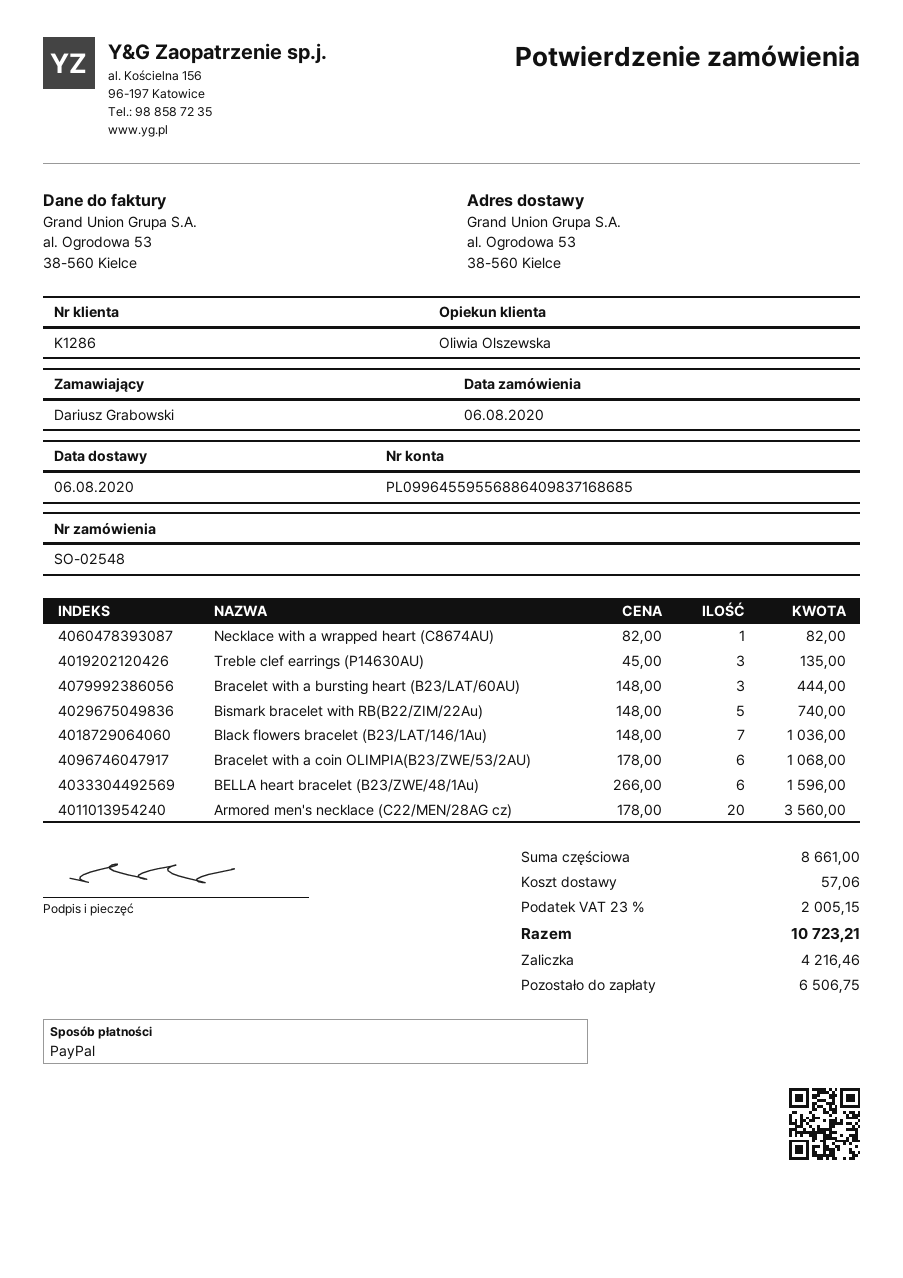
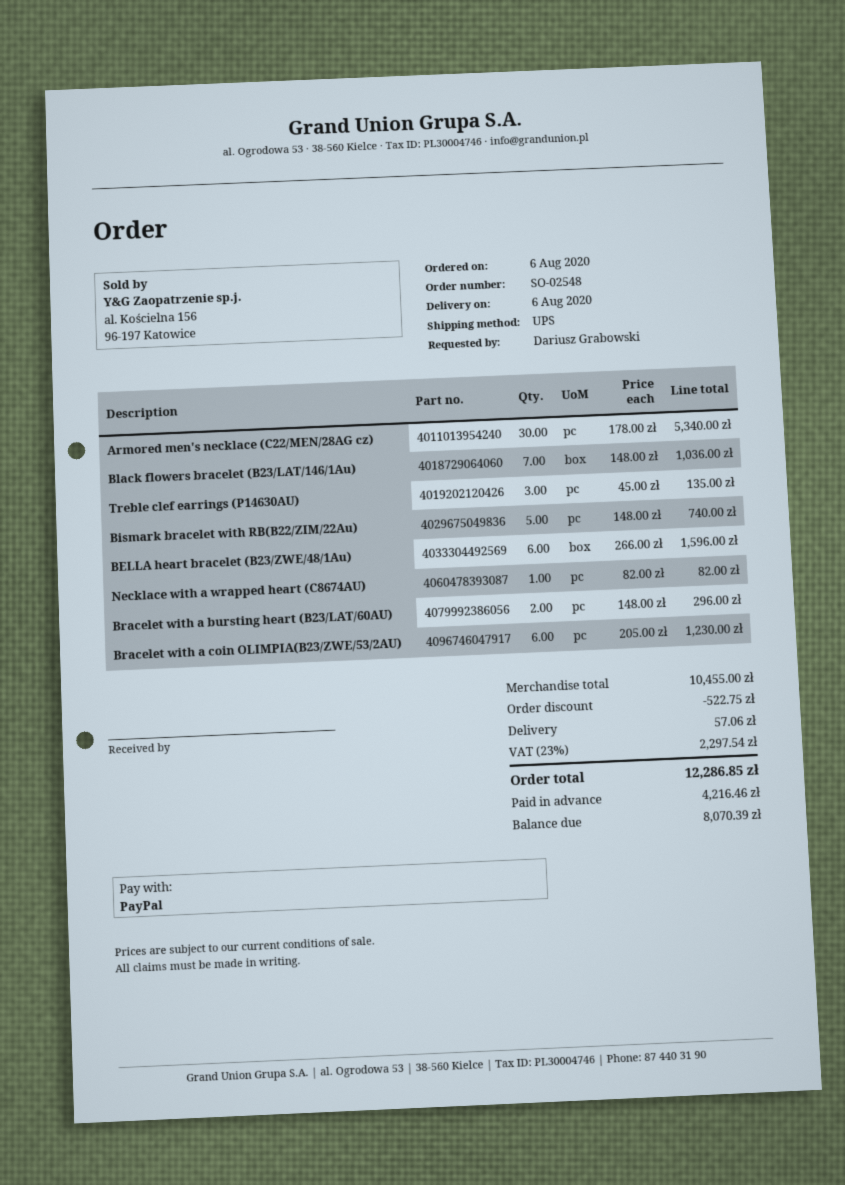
Bracelet with a bursting heart (B23/LAT/60AU): 3 x 148.00 = 444.00 -> 2 x 148.00 = 296.00
Bracelet with a coin OLIMPIA(B23/ZWE/53/2AU): 6 x 178.00 = 1068.00 -> 6 x 205.00 = 1230.00
Armored men's necklace (C22/MEN/28AG cz): 20 x 178.00 = 3560.00 -> 30 x 178.00 = 5340.00
subtotal: 8661.00 -> 10455.00
discount: none -> 522.75
tax: 23% = 2005.15 -> 23% = 2297.54
total: 10723.21 -> 12286.85
balance: 6506.75 -> 8070.39

